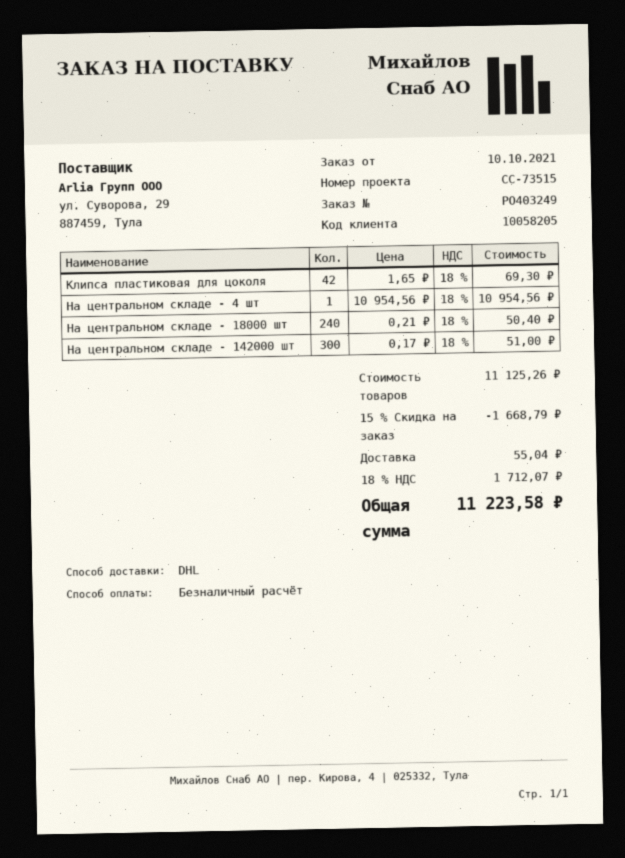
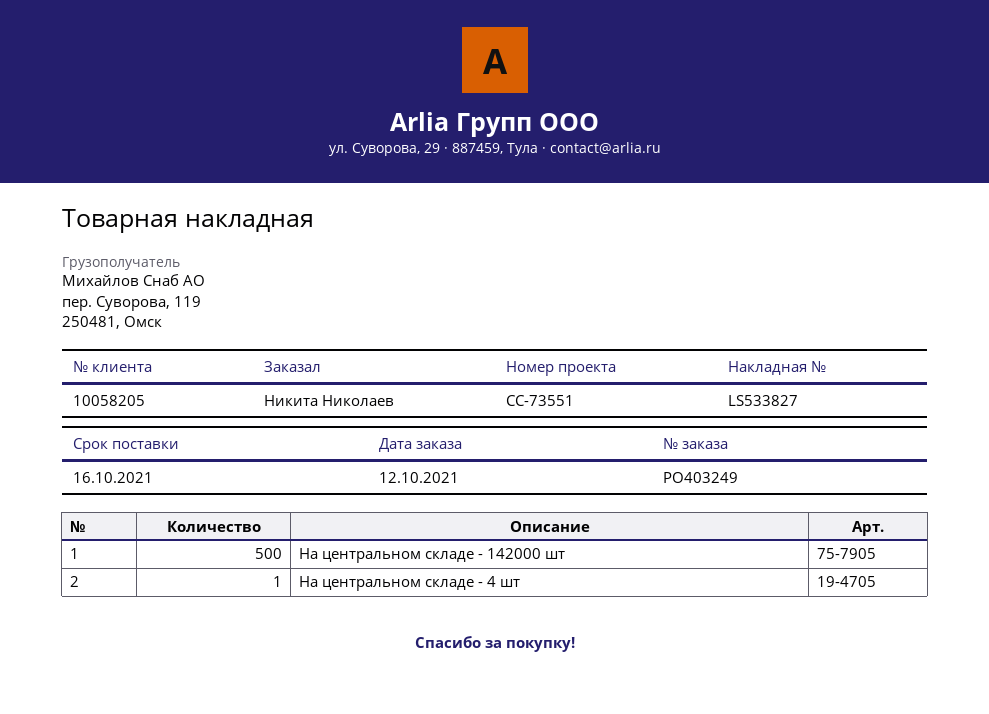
order date: 2021-10-10 -> 2021-10-12
reference: CC-73515 -> CC-73551
Клипса пластиковая для цоколя: 42 -> none
На центральном складе - 18000 шт: 240 -> none
На центральном складе - 142000 шт: 300 -> 500

